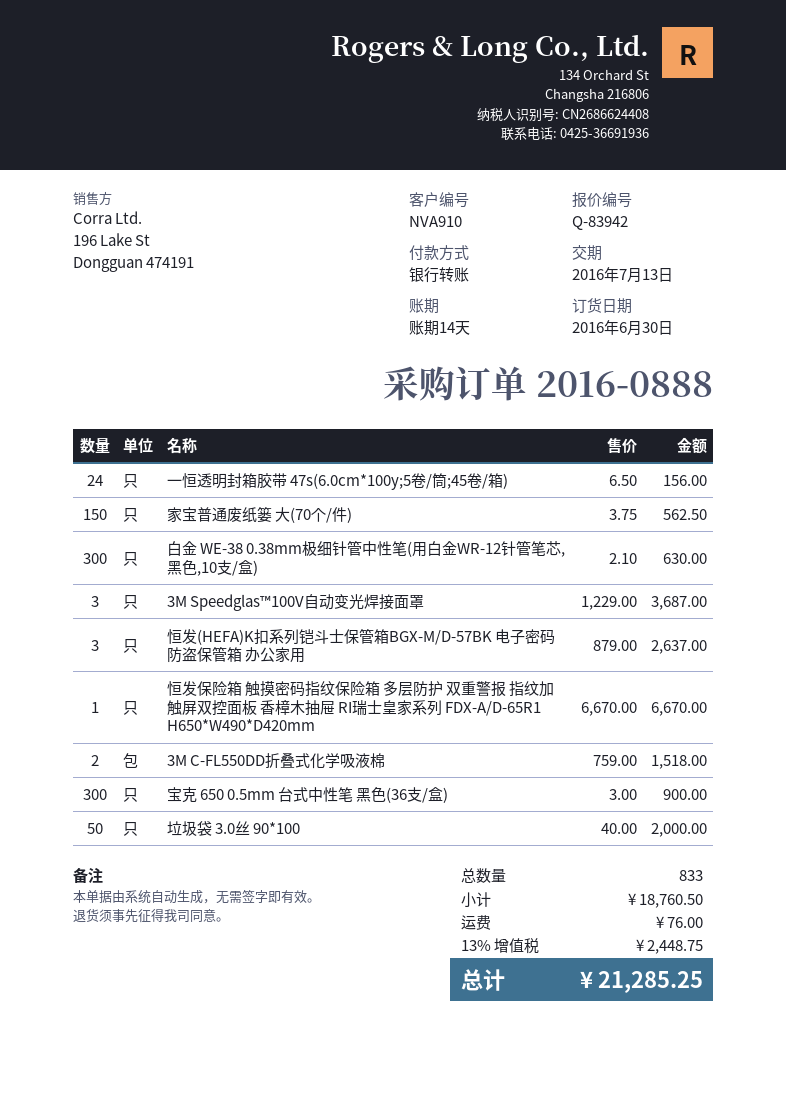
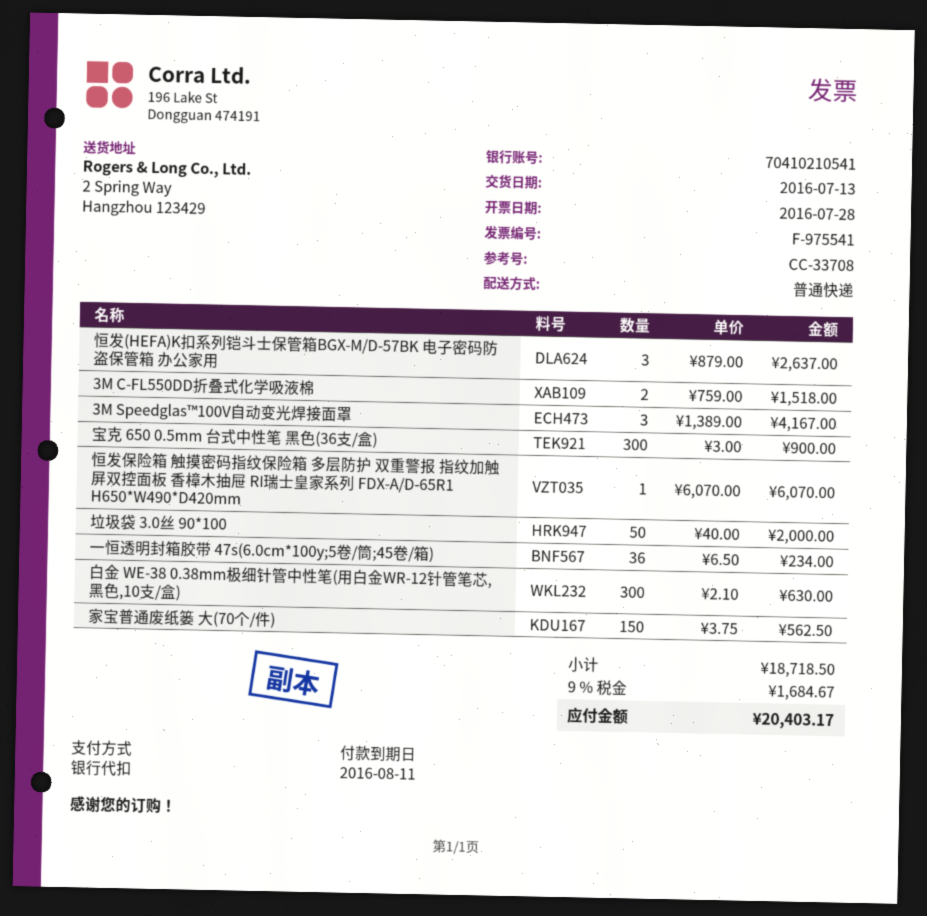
payment method: bank transfer -> direct debit
一恒透明封箱胶带 47s(6.0cm*100y;5卷/筒;45卷/箱): 24 x 6.50 = 156.00 -> 36 x 6.50 = 234.00
3M Speedglas™100V自动变光焊接面罩: 3 x 1229.00 = 3687.00 -> 3 x 1389.00 = 4167.00
恒发保险箱 触摸密码指纹保险箱 多层防护 双重警报 指纹加触屏双控面板 香樟木抽屉 RI瑞士皇家系列 FDX-A/D-65R1 H650*W490*D420mm: 1 x 6670.00 = 6670.00 -> 1 x 6070.00 = 6070.00
subtotal: 18760.50 -> 18718.50
shipping: 76.00 -> none
tax: 13% = 2448.75 -> 9% = 1684.67
total: 21285.25 -> 20403.17

